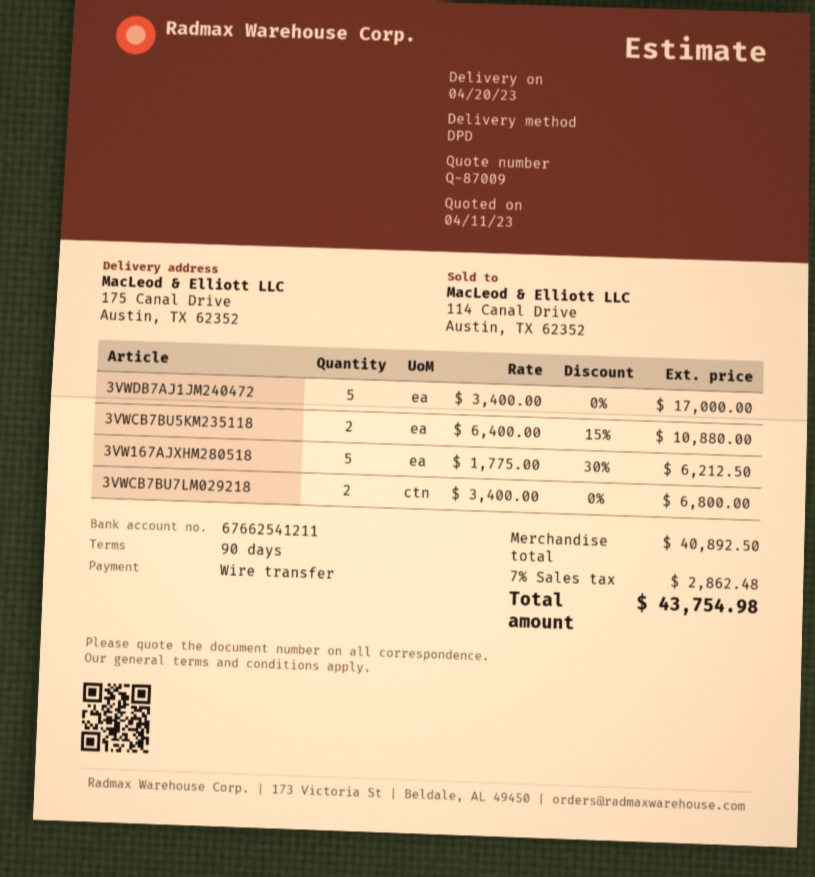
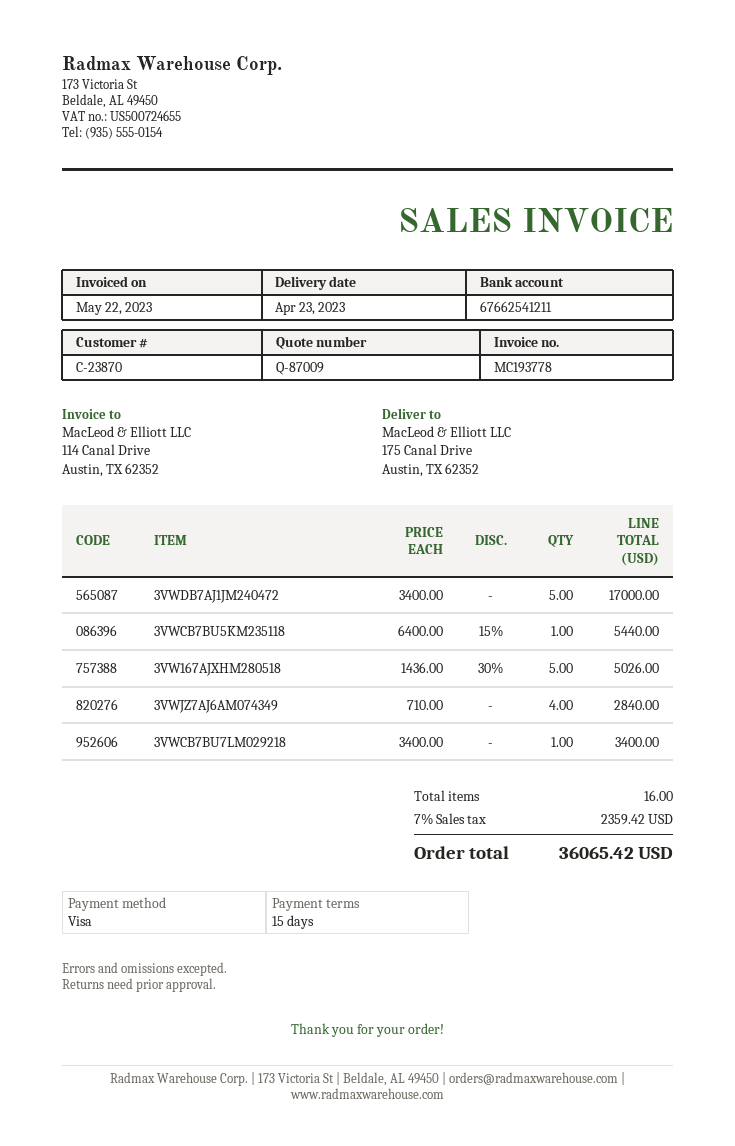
delivery date: 2023-04-20 -> 2023-04-23
payment terms: 90 days -> 15 days
payment method: bank transfer -> Visa
3VWCB7BU5KM235118: 2 x 6400.00 - 15% = 10880.00 -> 1 x 6400.00 - 15% = 5440.00
3VW167AJXHM280518: 5 x 1775.00 - 30% = 6212.50 -> 5 x 1436.00 - 30% = 5026.00
3VWCB7BU7LM029218: 2 x 3400.00 = 6800.00 -> 1 x 3400.00 = 3400.00
3VWJZ7AJ6AM074349: none -> 4 x 710.00 = 2840.00
tax: 7% = 2862.48 -> 7% = 2359.42
total: 43754.98 -> 36065.42

